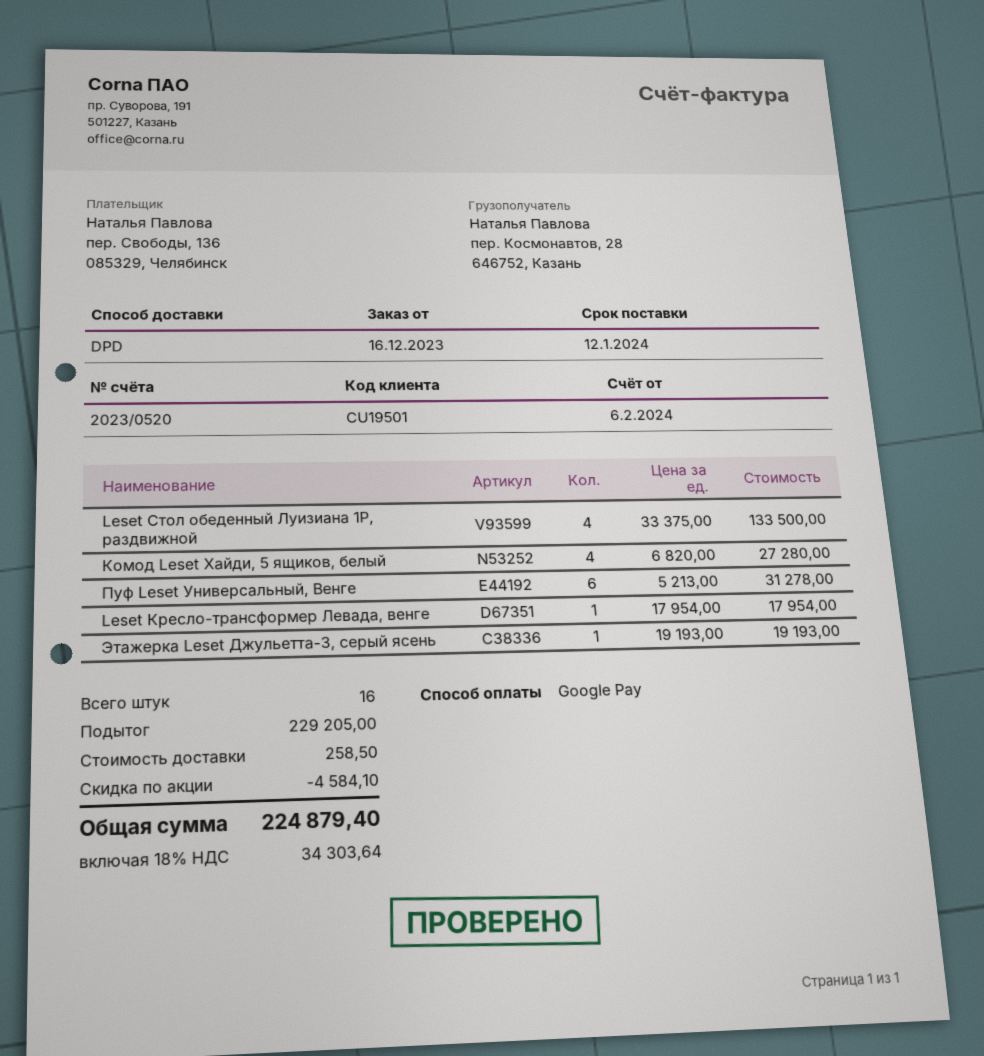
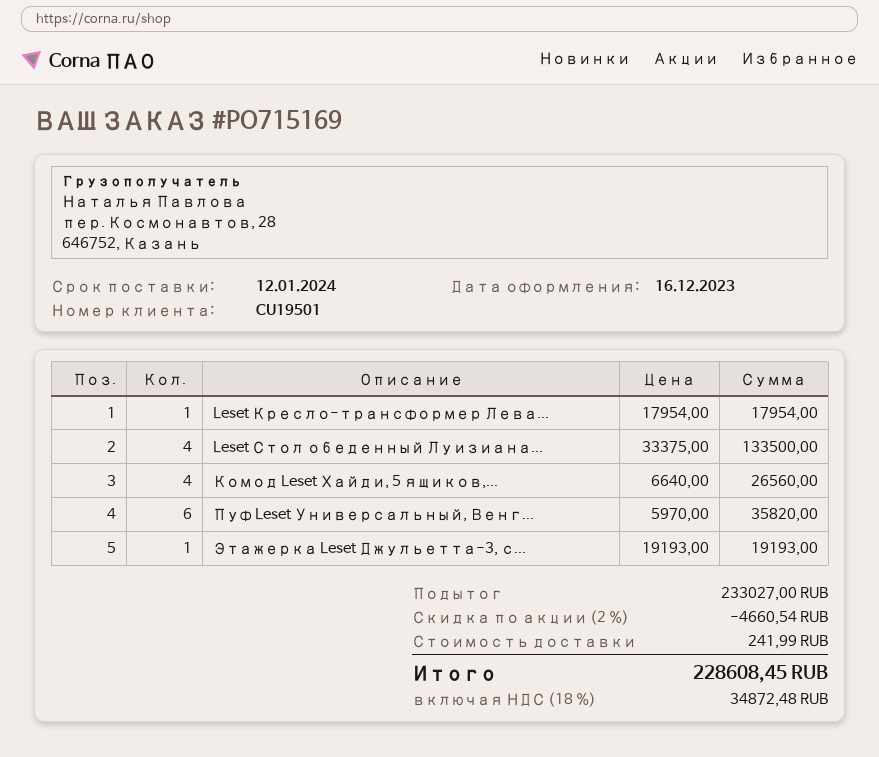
Комод Leset Хайди, 5 ящиков, белый: 4 x 6820.00 = 27280.00 -> 4 x 6640.00 = 26560.00
Пуф Leset Универсальный, Венге: 6 x 5213.00 = 31278.00 -> 6 x 5970.00 = 35820.00
subtotal: 229205.00 -> 233027.00
discount: 4584.10 -> 4660.54
shipping: 258.50 -> 241.99
tax: 18% = 34303.64 -> 18% = 34872.48
total: 224879.40 -> 228608.45

